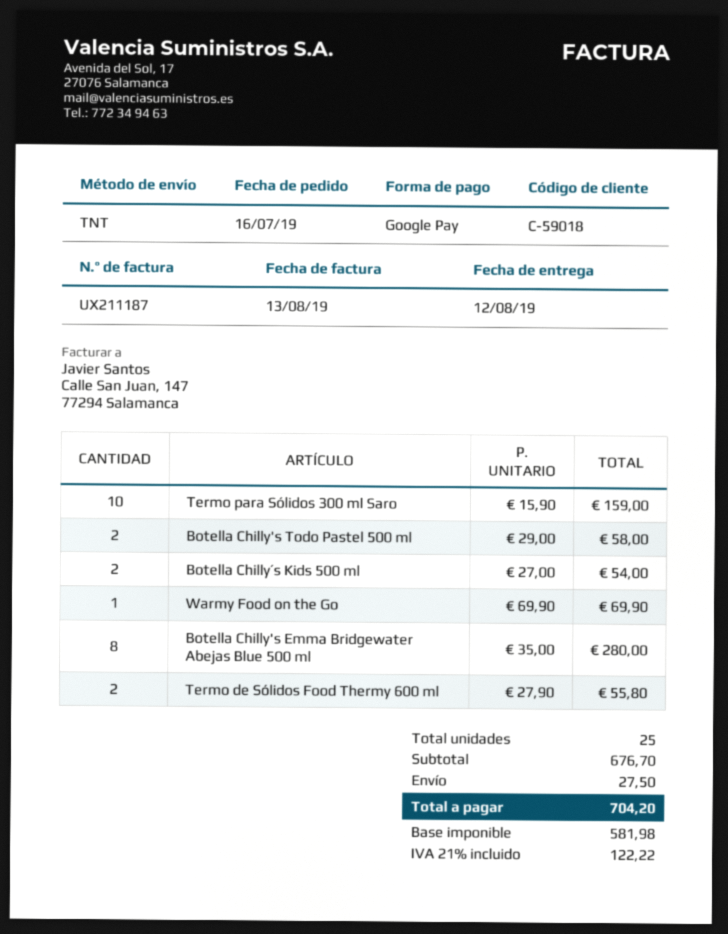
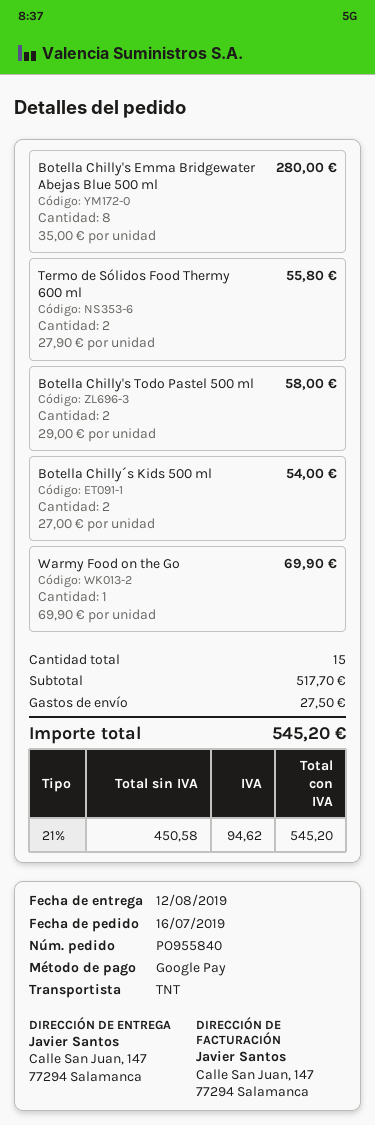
Termo para Sólidos 300 ml Saro: 10 x 15.90 = 159.00 -> none
total quantity: 25 -> 15
subtotal: 676.70 -> 517.70
net: 581.98 -> 450.58
tax: 21% = 122.22 -> 21% = 94.62
total: 704.20 -> 545.20

